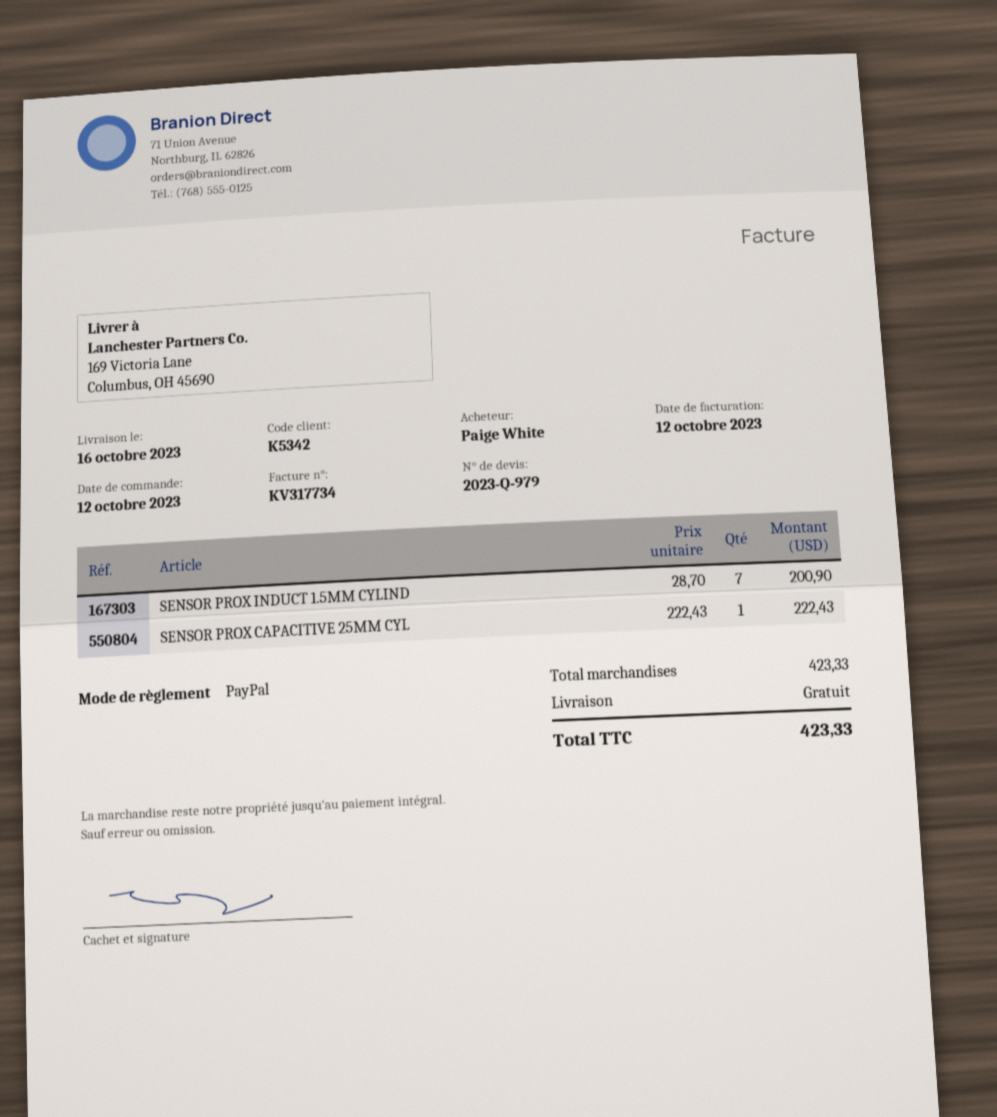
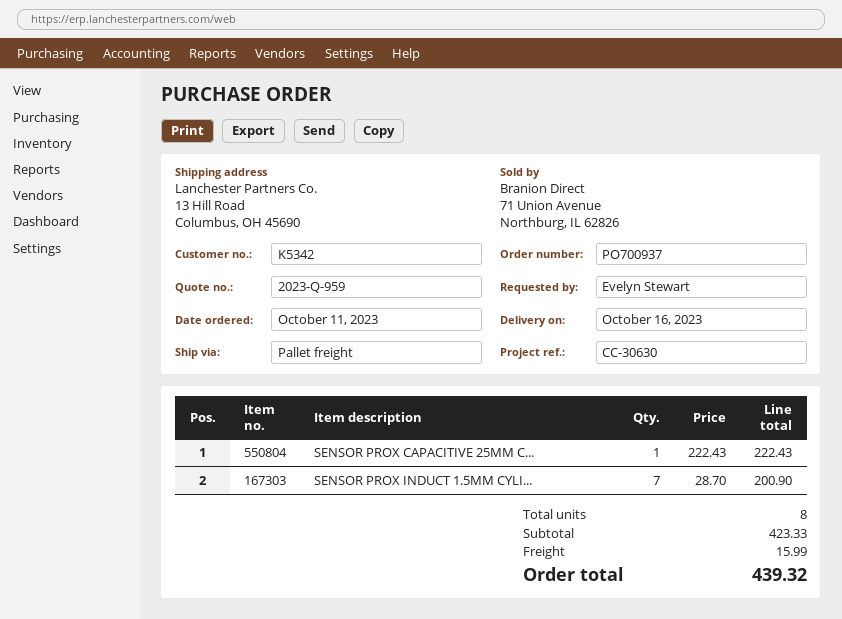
quote number: 2023-Q-979 -> 2023-Q-959
order date: 2023-10-12 -> 2023-10-11
ordered by: Paige White -> Evelyn Stewart
ship to: 169 Victoria Lane, Columbus, OH 45690 -> 13 Hill Road, Columbus, OH 45690
shipping: 0.00 -> 15.99
total: 423.33 -> 439.32

